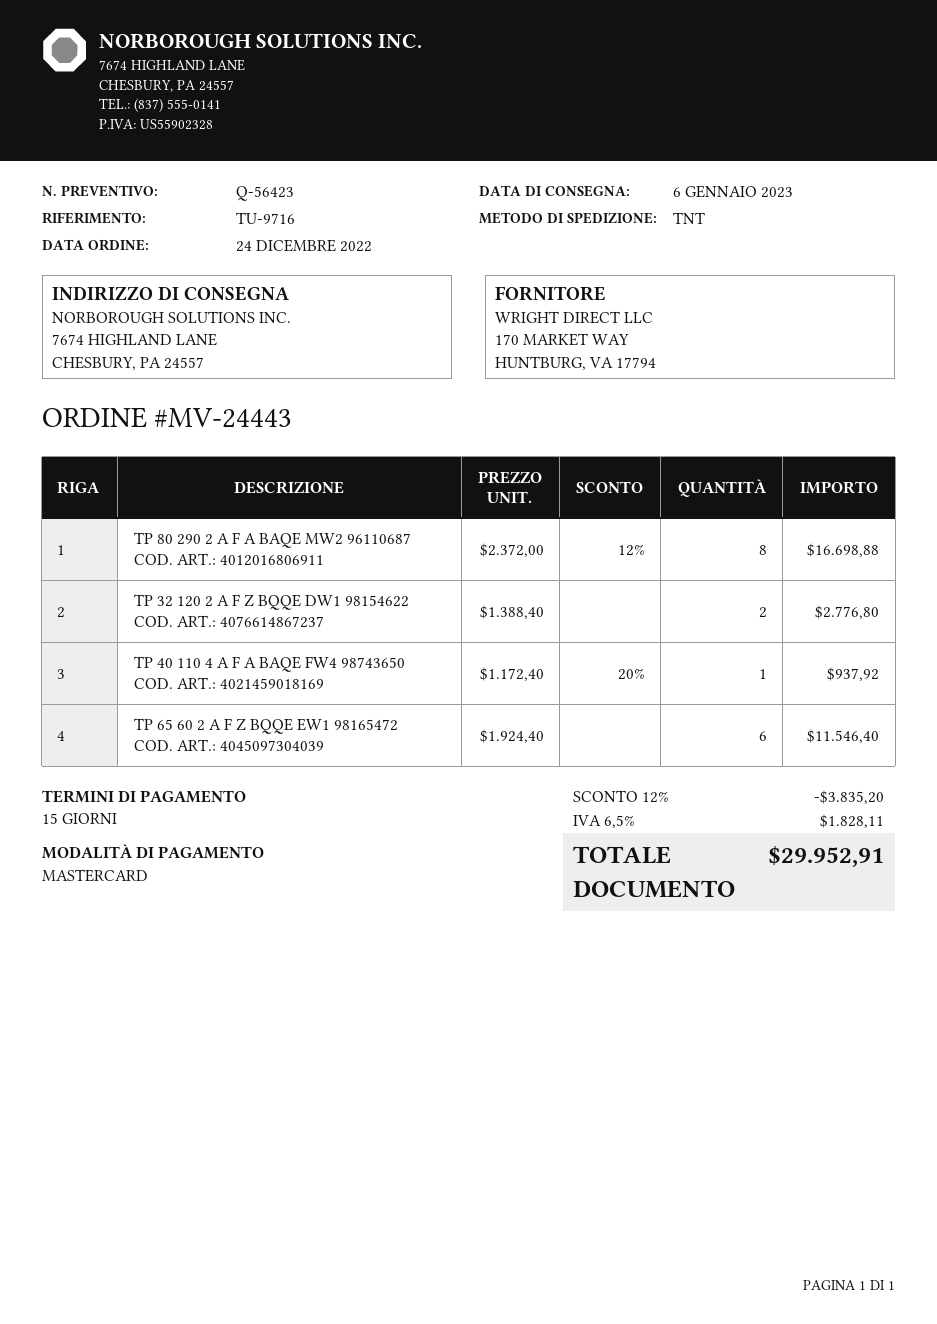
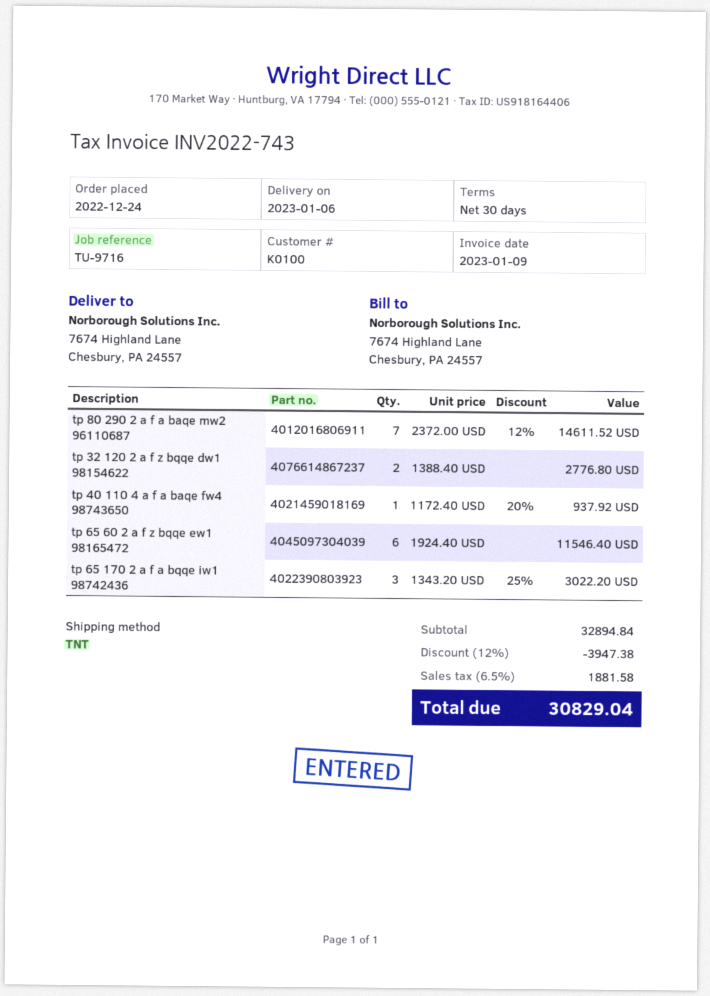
payment terms: 15 days -> 30 days
TP 80 290 2 A F A BAQE MW2 96110687: 8 x 2372.00 - 12% = 16698.88 -> 7 x 2372.00 - 12% = 14611.52
tp 65 170 2 a f a bqqe iw1 98742436: none -> 3 x 1343.20 - 25% = 3022.20
discount: 12% = 3835.20 -> 12% = 3947.38
tax: 6.5% = 1828.11 -> 6.5% = 1881.58
total: 29952.91 -> 30829.04

